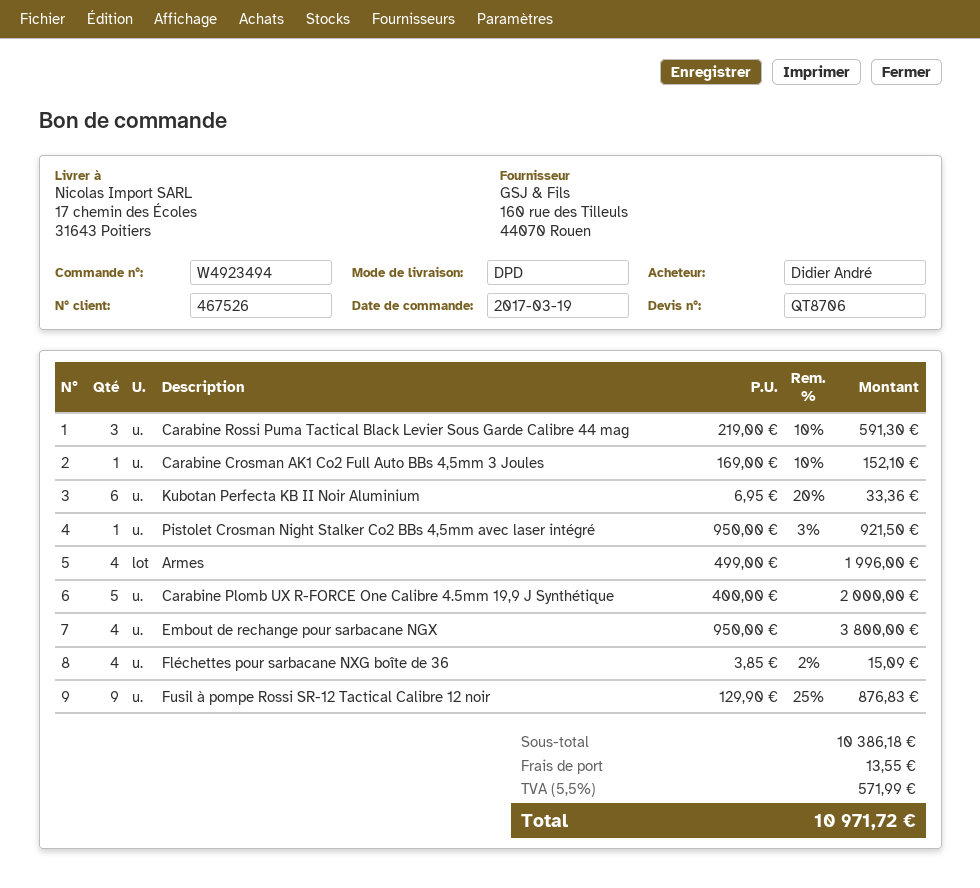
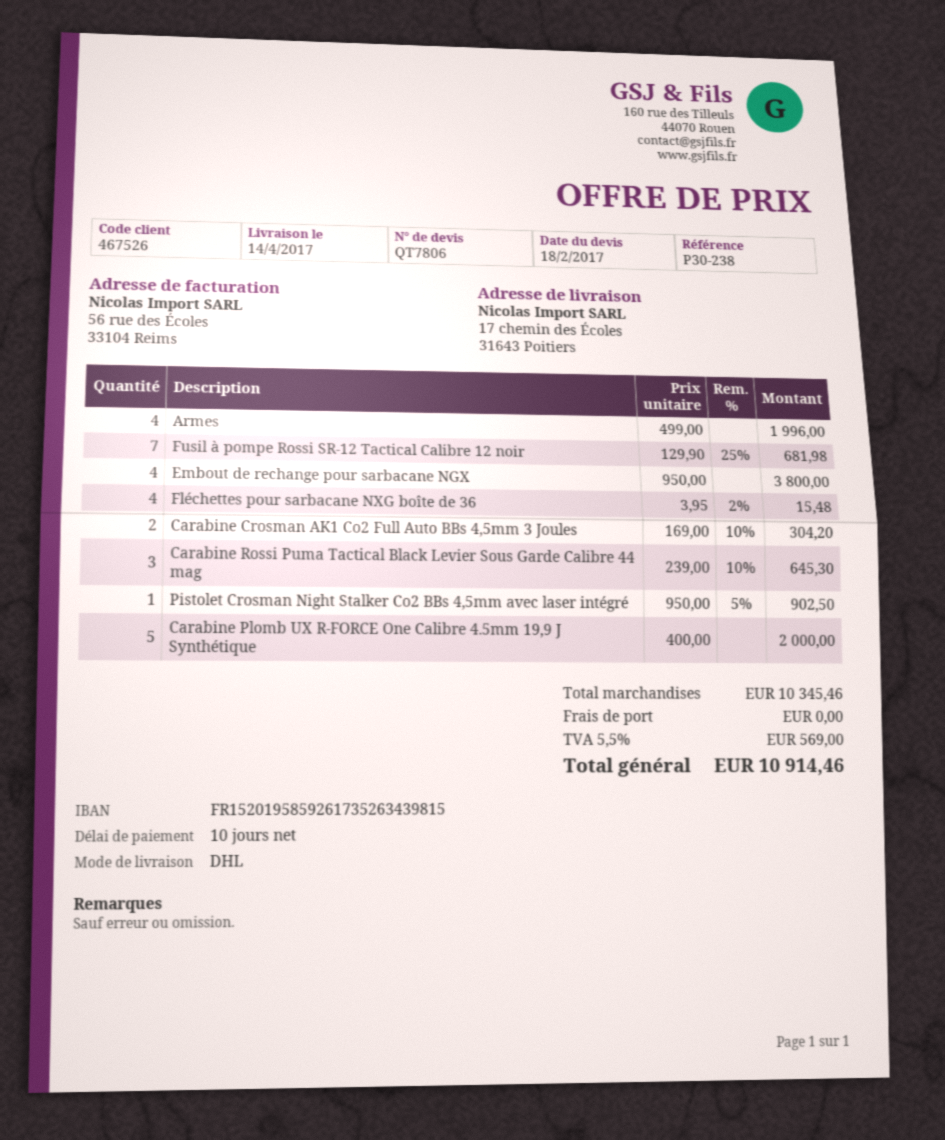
quote number: QT8706 -> QT7806
shipping method: DPD -> DHL
Carabine Rossi Puma Tactical Black Levier Sous Garde Calibre 44 mag: 3 x 219.00 - 10% = 591.30 -> 3 x 239.00 - 10% = 645.30
Carabine Crosman AK1 Co2 Full Auto BBs 4,5mm 3 Joules: 1 x 169.00 - 10% = 152.10 -> 2 x 169.00 - 10% = 304.20
Kubotan Perfecta KB II Noir Aluminium: 6 x 6.95 - 20% = 33.36 -> none
Pistolet Crosman Night Stalker Co2 BBs 4,5mm avec laser intégré: 1 x 950.00 - 3% = 921.50 -> 1 x 950.00 - 5% = 902.50
Fléchettes pour sarbacane NXG boîte de 36: 4 x 3.85 - 2% = 15.09 -> 4 x 3.95 - 2% = 15.48
Fusil à pompe Rossi SR-12 Tactical Calibre 12 noir: 9 x 129.90 - 25% = 876.83 -> 7 x 129.90 - 25% = 681.98
subtotal: 10386.18 -> 10345.46
shipping: 13.55 -> 0.00
tax: 5.5% = 571.99 -> 5.5% = 569.00
total: 10971.72 -> 10914.46

